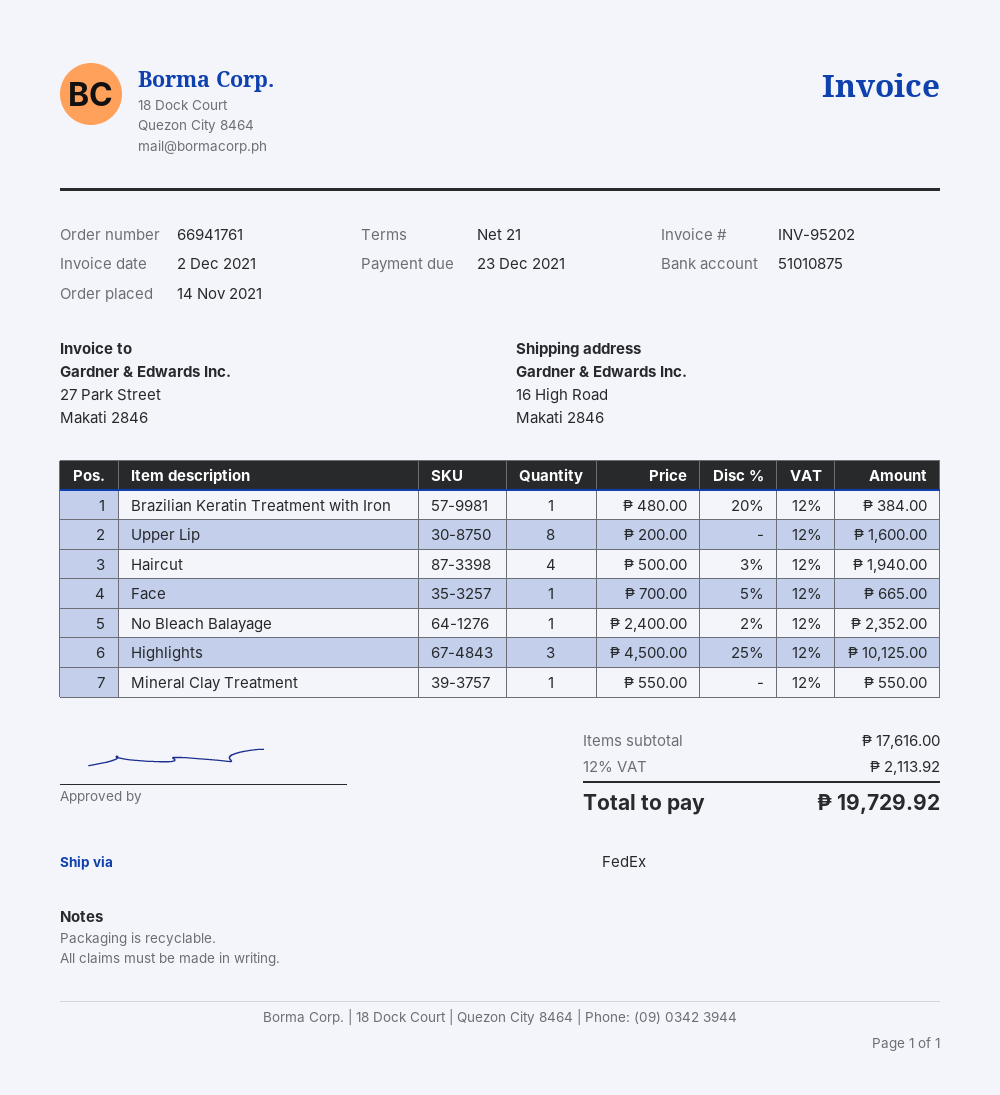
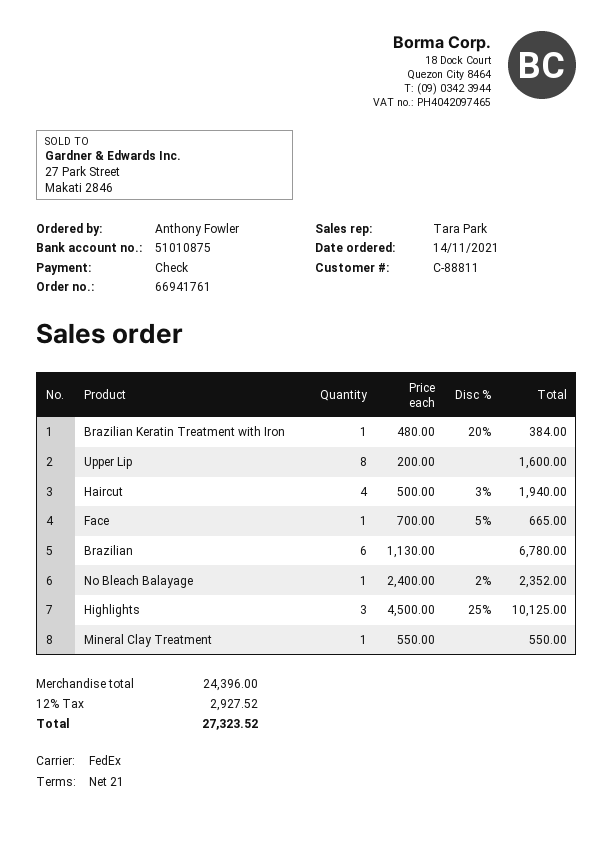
Brazilian: none -> 6 x 1130.00 = 6780.00
subtotal: 17616.00 -> 24396.00
tax: 12% = 2113.92 -> 12% = 2927.52
total: 19729.92 -> 27323.52

